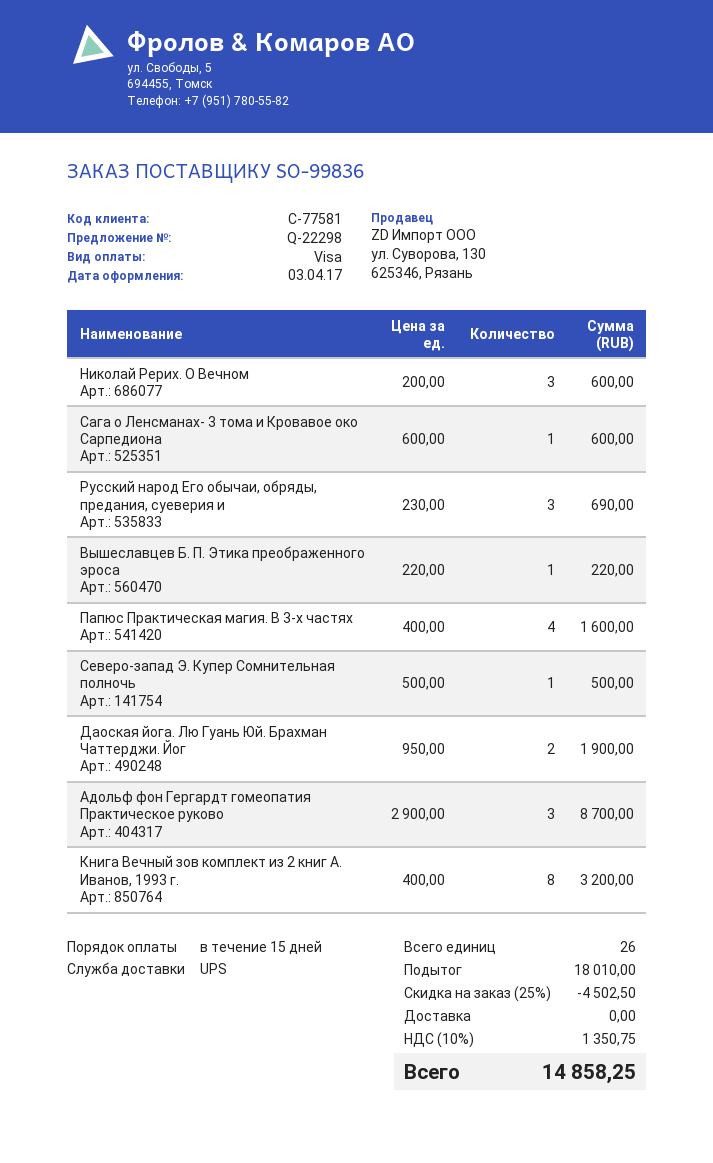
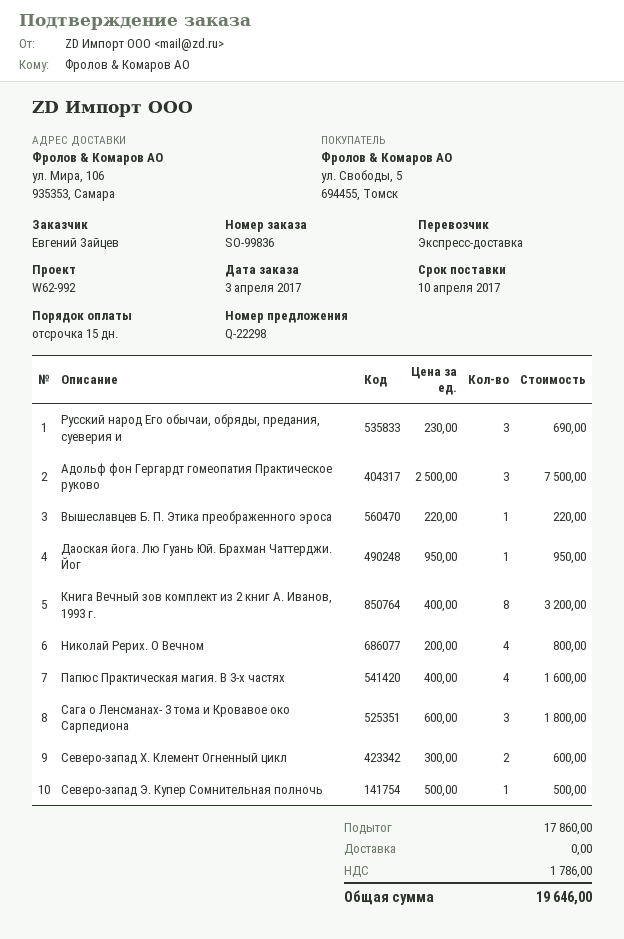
shipping method: UPS -> express
Николай Рерих. О Вечном: 3 x 200.00 = 600.00 -> 4 x 200.00 = 800.00
Сага о Ленсманах- 3 тома и Кровавое око Сарпедиона: 1 x 600.00 = 600.00 -> 3 x 600.00 = 1800.00
Даоская йога. Лю Гуань Юй. Брахман Чаттерджи. Йог: 2 x 950.00 = 1900.00 -> 1 x 950.00 = 950.00
Адольф фон Гергардт гомеопатия Практическое руково: 3 x 2900.00 = 8700.00 -> 3 x 2500.00 = 7500.00
Северо-запад Х. Клемент Огненный цикл: none -> 2 x 300.00 = 600.00
subtotal: 18010.00 -> 17860.00
discount: 25% = 4502.50 -> none
tax: 1350.75 -> 1786.00
total: 14858.25 -> 19646.00

